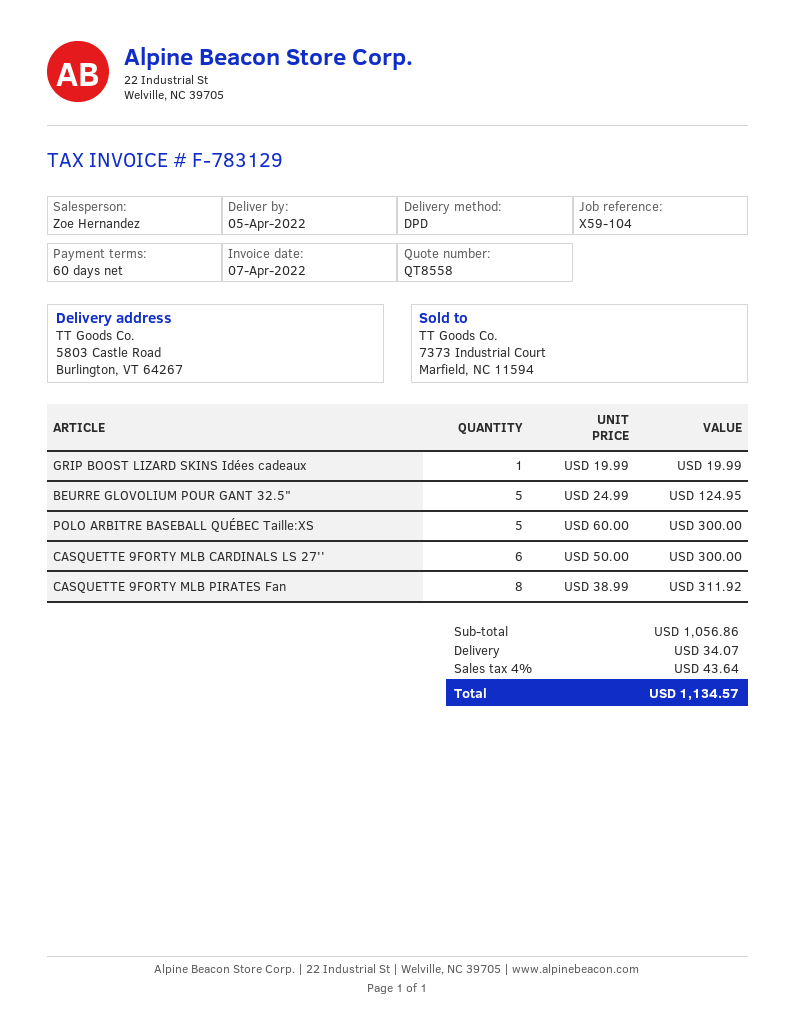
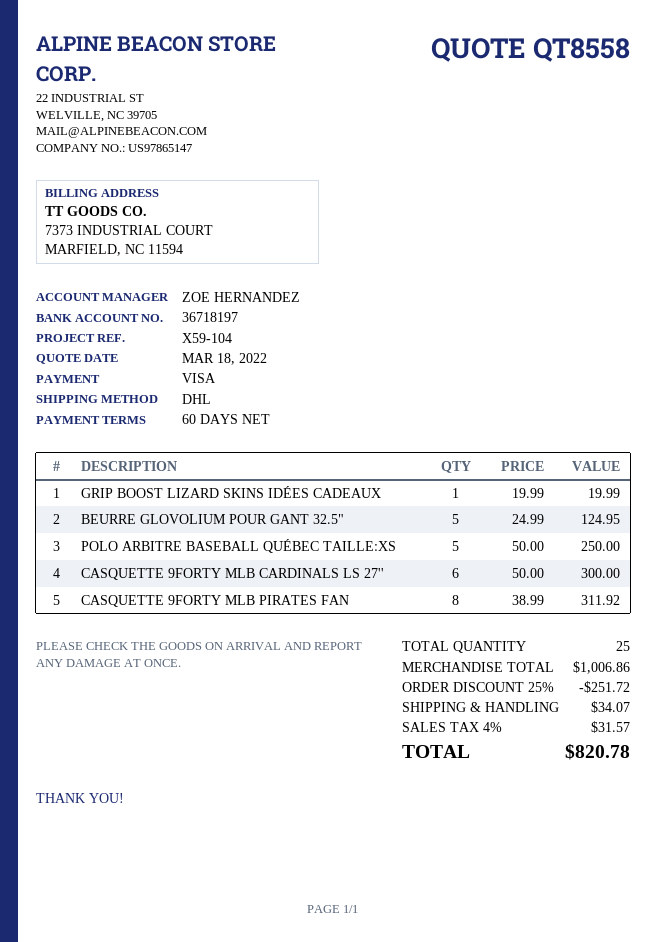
shipping method: DPD -> DHL
POLO ARBITRE BASEBALL QUÉBEC Taille:XS: 5 x 60.00 = 300.00 -> 5 x 50.00 = 250.00
subtotal: 1056.86 -> 1006.86
discount: none -> 25% = 251.72
tax: 4% = 43.64 -> 4% = 31.57
total: 1134.57 -> 820.78

